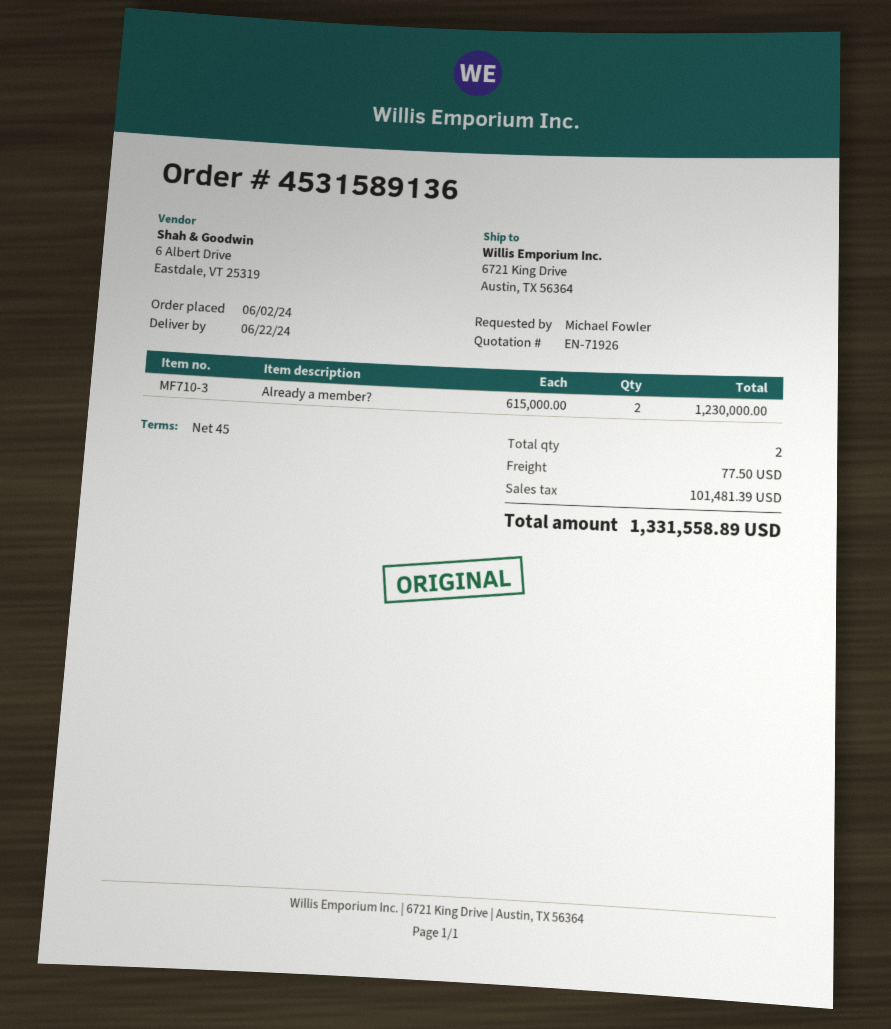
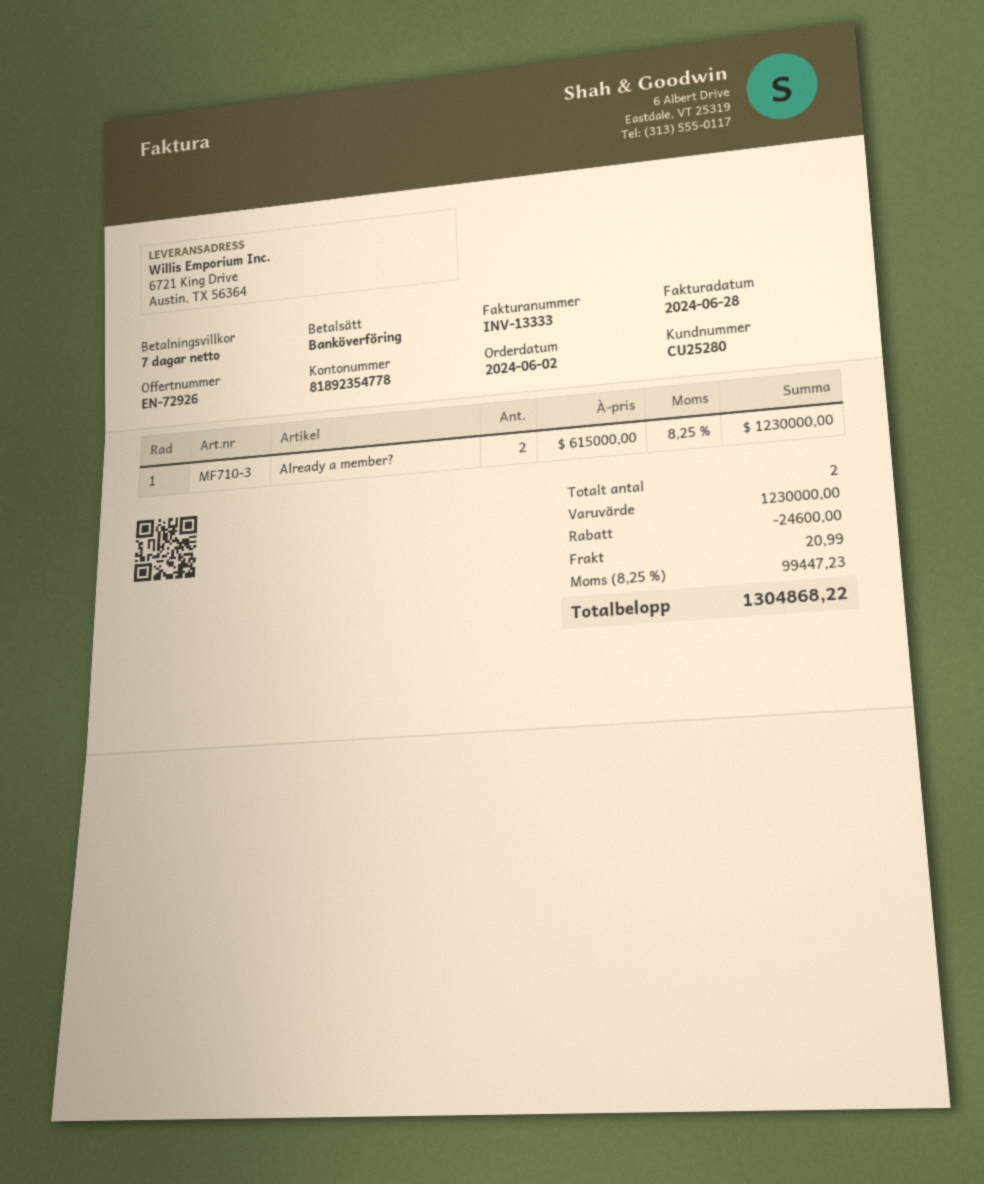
quote number: EN-71926 -> EN-72926
payment terms: 45 days -> 7 days
discount: none -> 24600.00
shipping: 77.50 -> 20.99
tax: 101481.39 -> 99447.23
total: 1331558.89 -> 1304868.22

